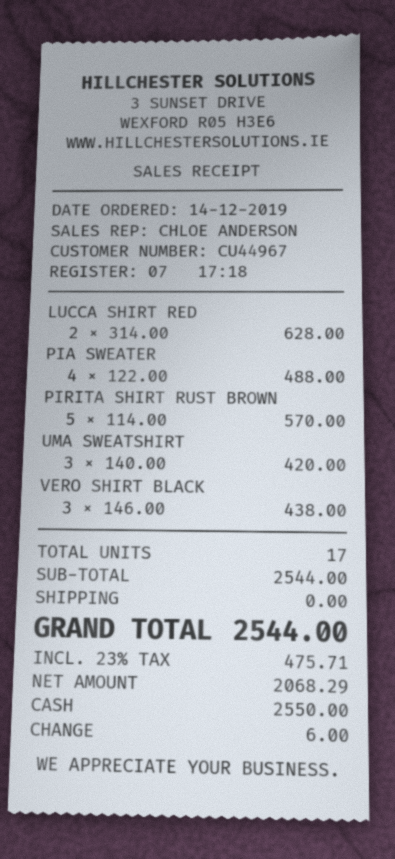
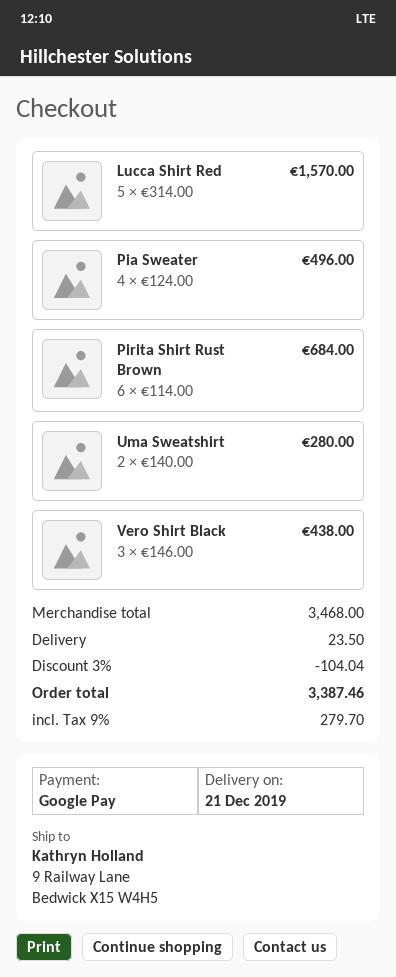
payment method: cash -> Google Pay
LUCCA SHIRT RED: 2 x 314.00 = 628.00 -> 5 x 314.00 = 1570.00
PIA SWEATER: 4 x 122.00 = 488.00 -> 4 x 124.00 = 496.00
PIRITA SHIRT RUST BROWN: 5 x 114.00 = 570.00 -> 6 x 114.00 = 684.00
UMA SWEATSHIRT: 3 x 140.00 = 420.00 -> 2 x 140.00 = 280.00
subtotal: 2544.00 -> 3468.00
discount: none -> 3% = 104.04
shipping: 0.00 -> 23.50
tax: 23% = 475.71 -> 9% = 279.70
total: 2544.00 -> 3387.46

